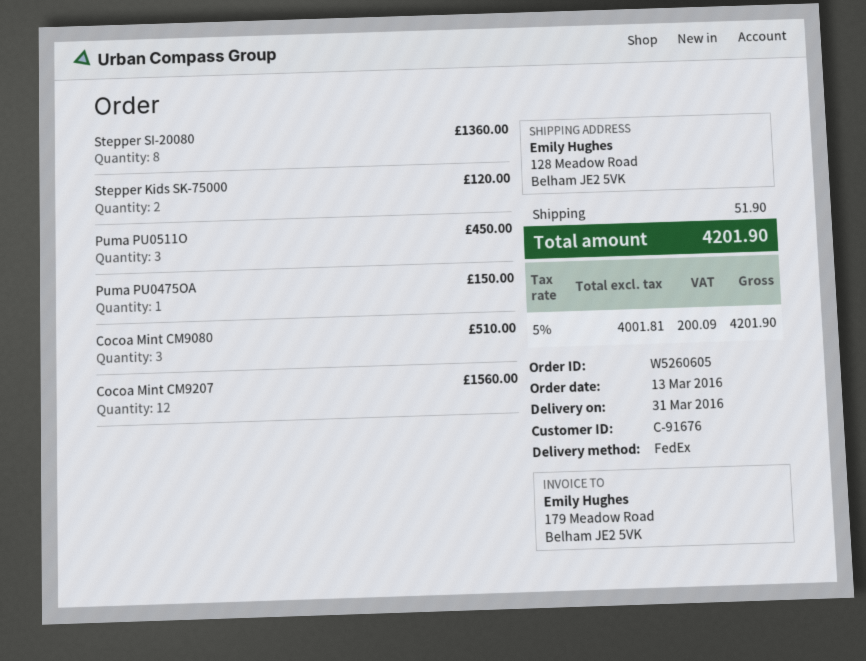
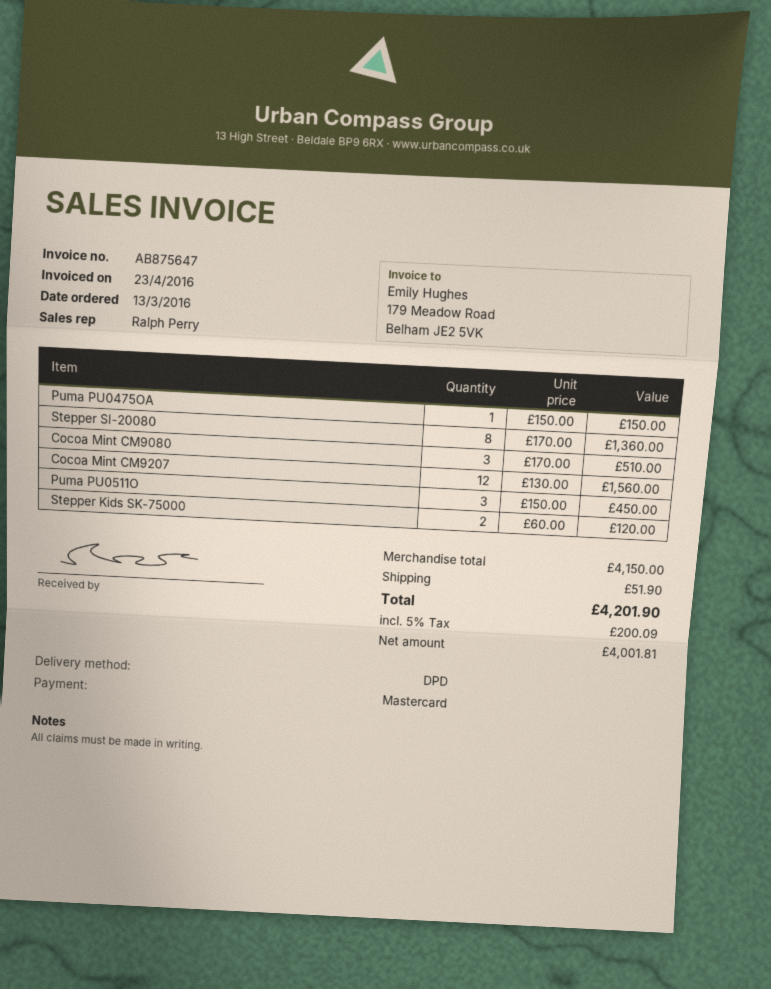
shipping method: FedEx -> DPD

